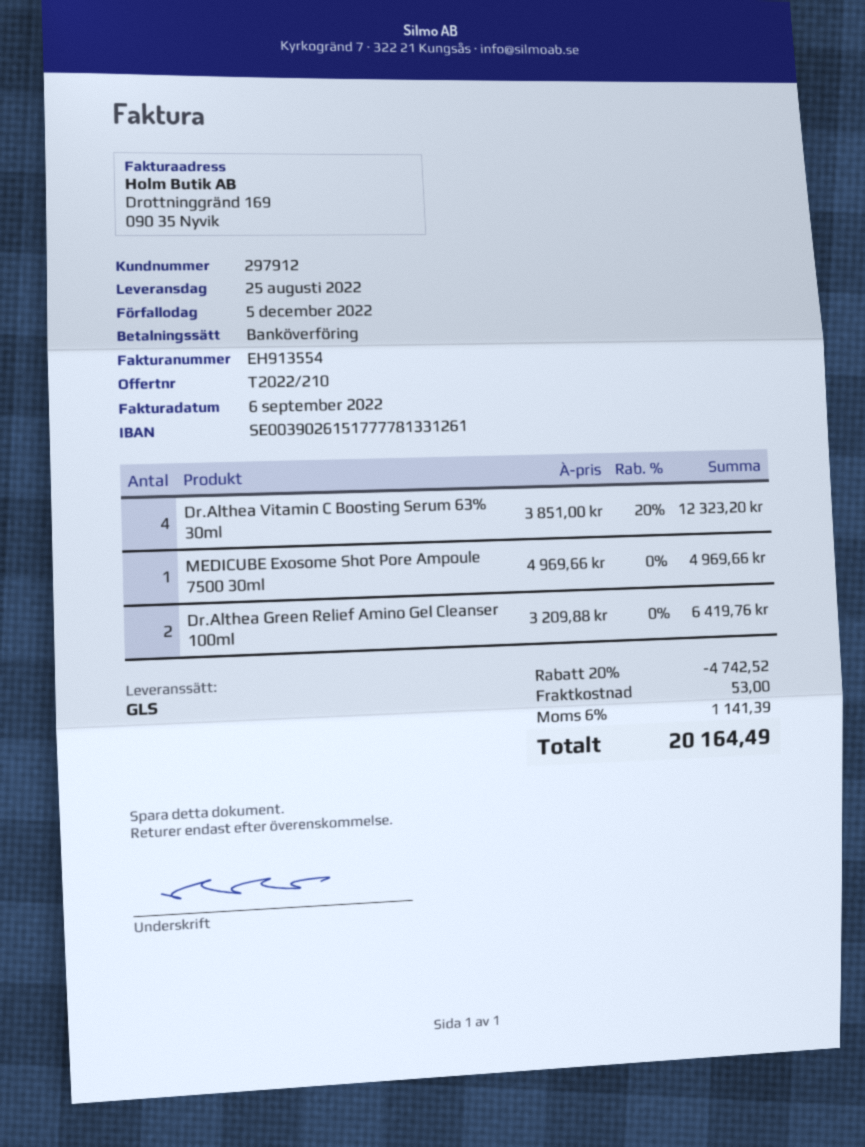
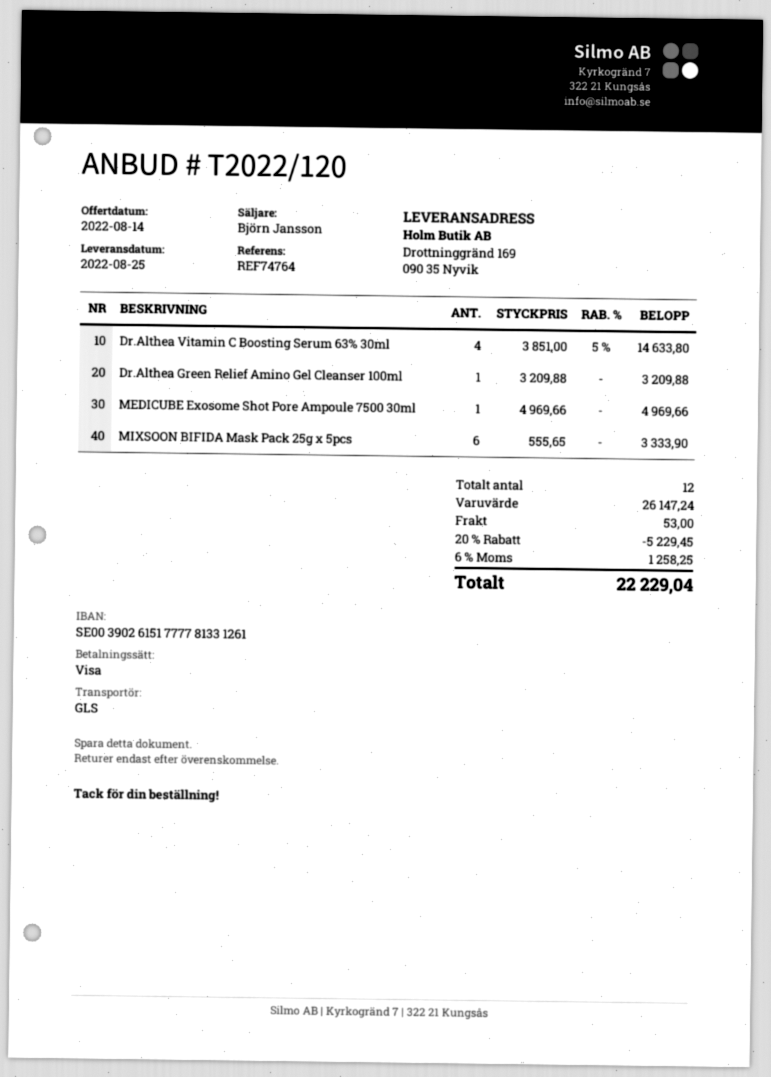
quote number: T2022/210 -> T2022/120
payment method: bank transfer -> Visa
Dr.Althea Vitamin C Boosting Serum 63% 30ml: 4 x 3851.00 - 20% = 12323.20 -> 4 x 3851.00 - 5% = 14633.80
Dr.Althea Green Relief Amino Gel Cleanser 100ml: 2 x 3209.88 = 6419.76 -> 1 x 3209.88 = 3209.88
MIXSOON BIFIDA Mask Pack 25g x 5pcs: none -> 6 x 555.65 = 3333.90
discount: 20% = 4742.52 -> 20% = 5229.45
tax: 6% = 1141.39 -> 6% = 1258.25
total: 20164.49 -> 22229.04

